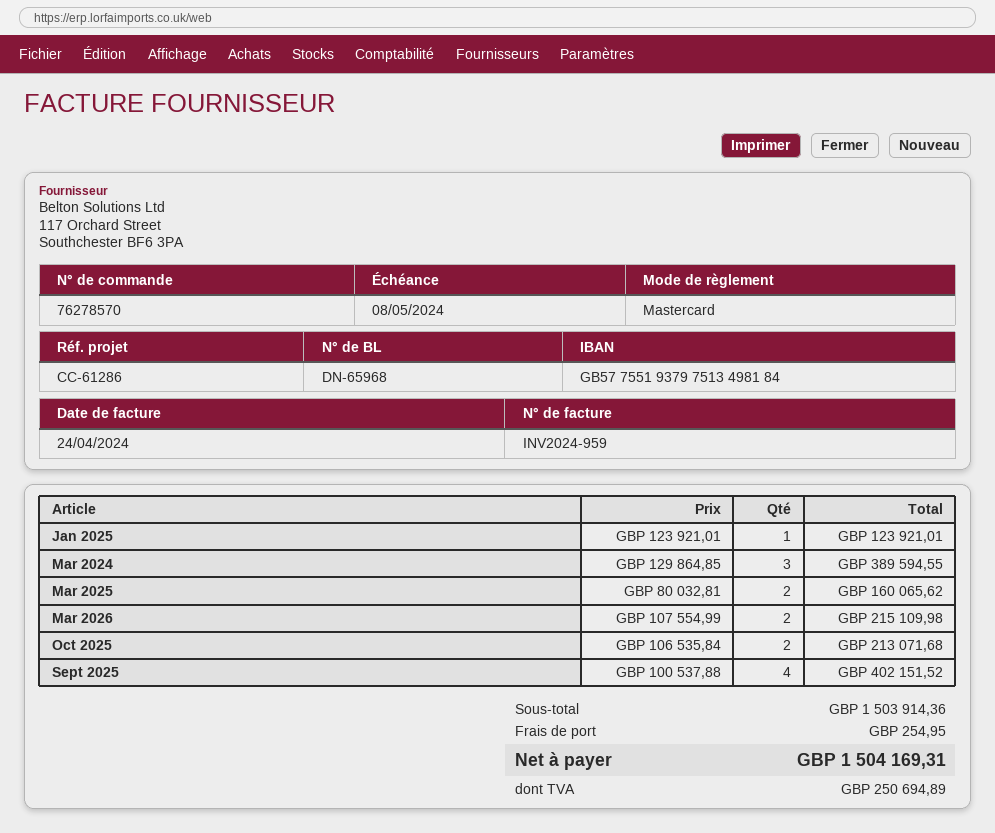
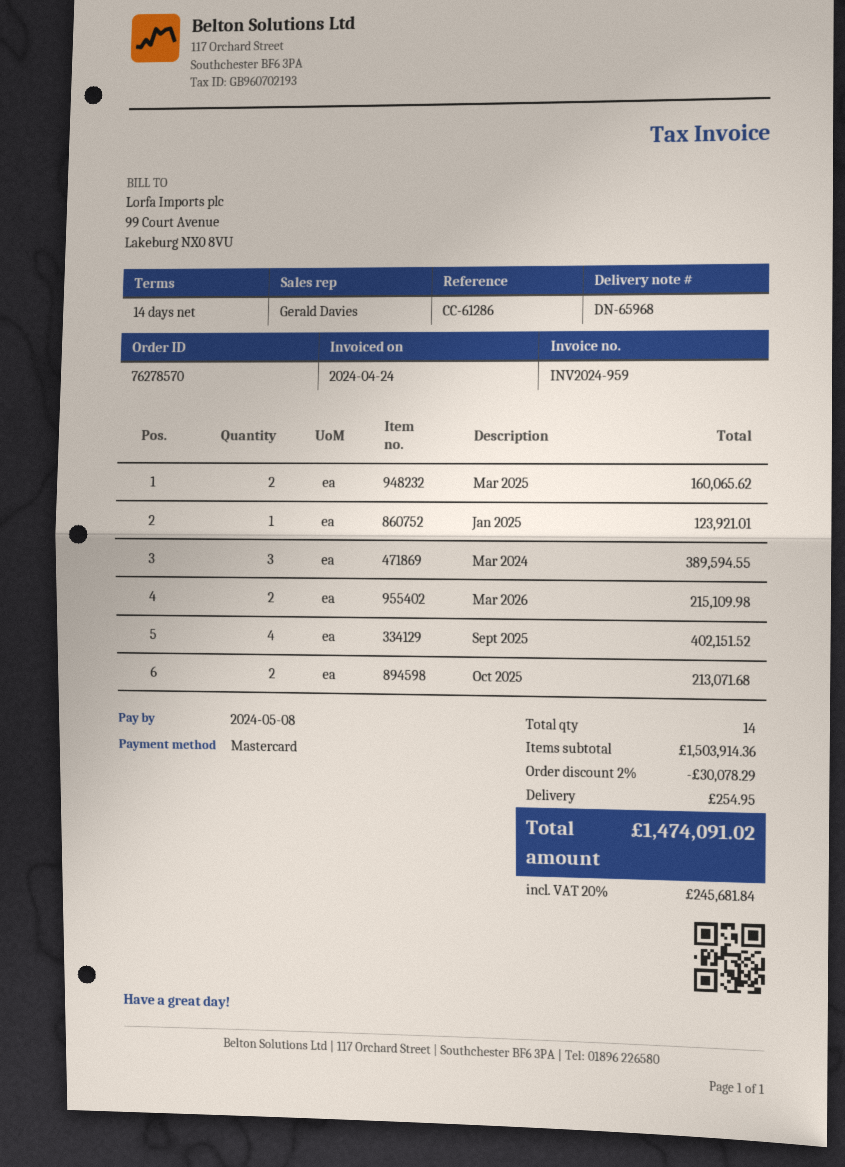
discount: none -> 2% = 30078.29
tax: 250694.89 -> 245681.84
total: 1504169.31 -> 1474091.02

